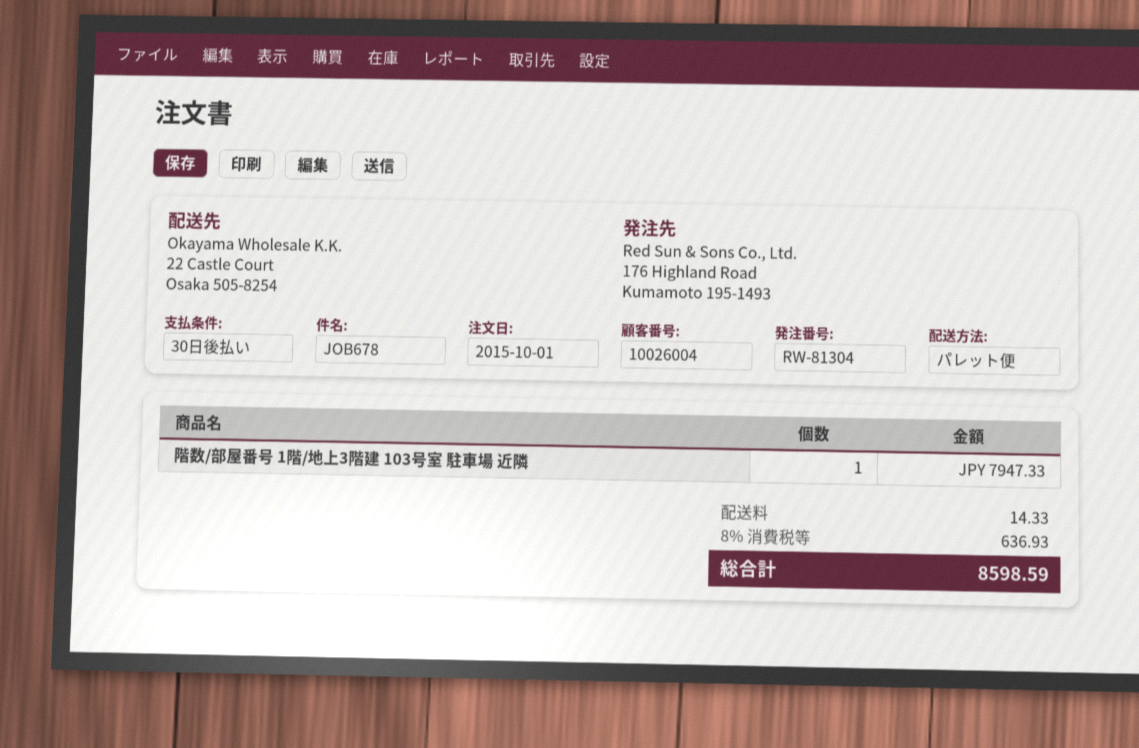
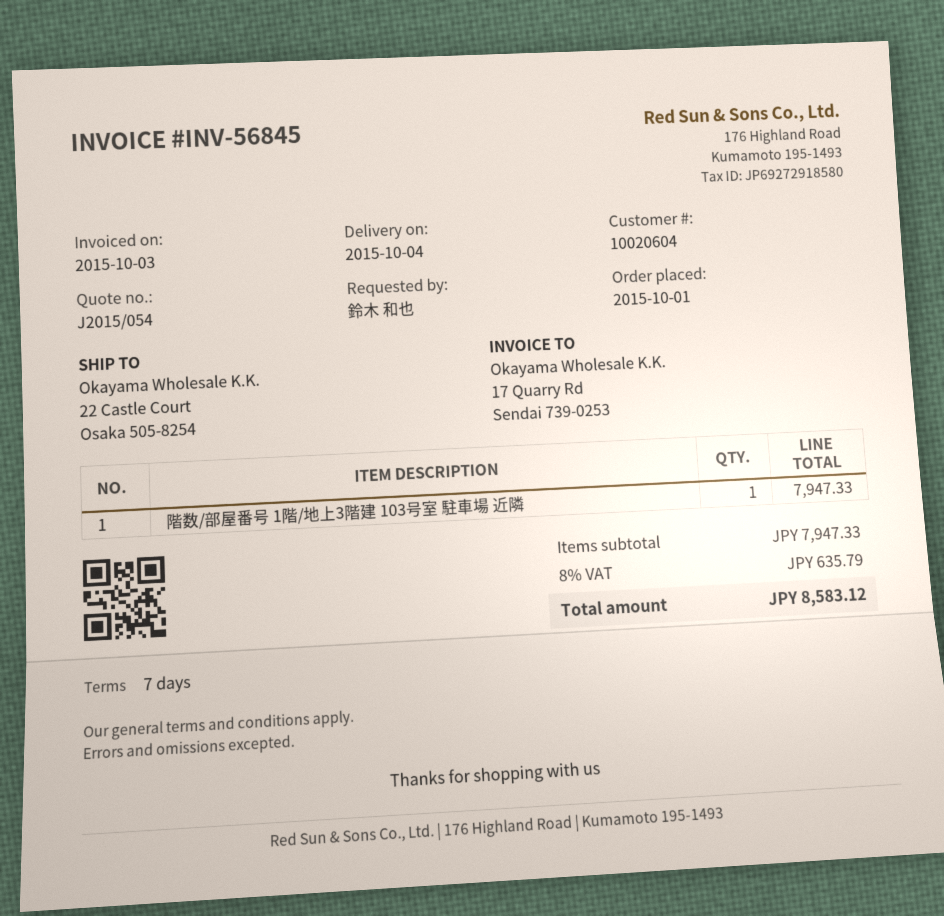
payment terms: 30 days -> 7 days
customer number: 10026004 -> 10020604
shipping: 14.33 -> none
tax: 8% = 636.93 -> 8% = 635.79
total: 8598.59 -> 8583.12

